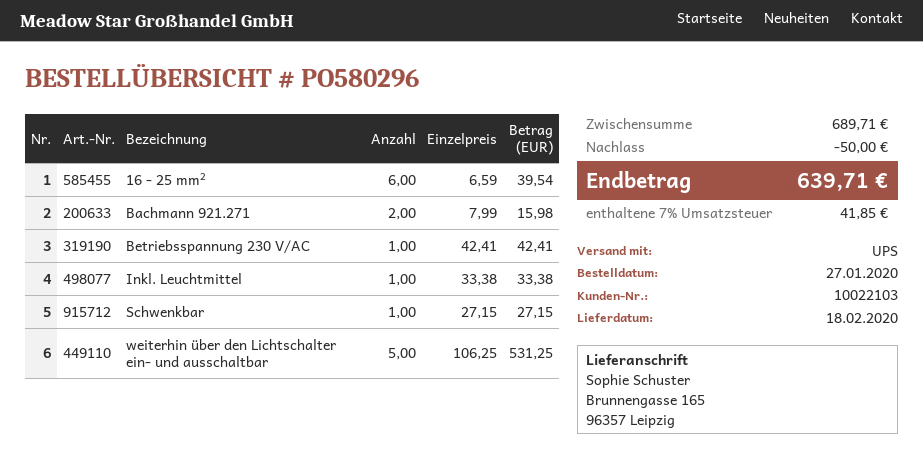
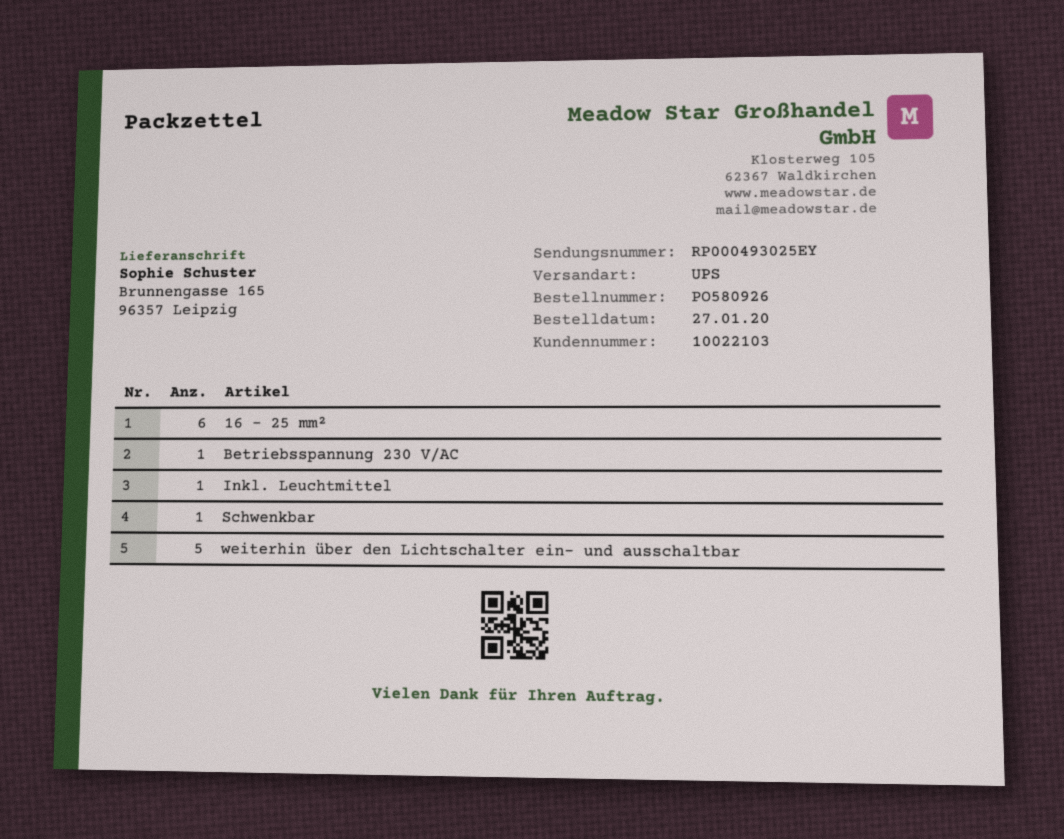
order number: PO580296 -> PO580926
Bachmann 921.271: 2 -> none

